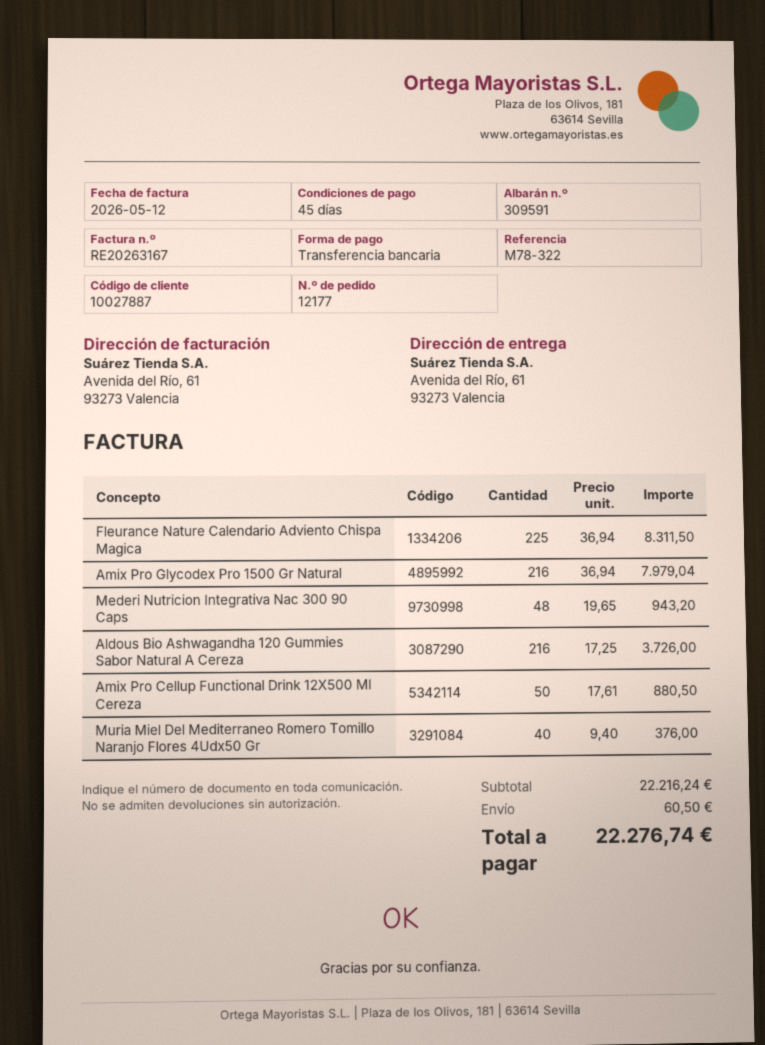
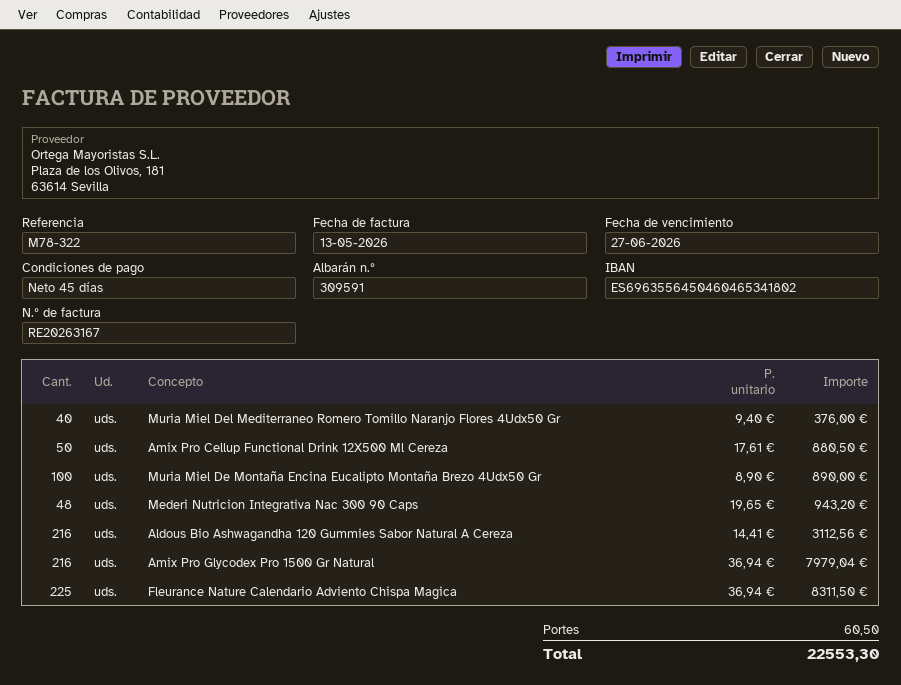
invoice date: 2026-05-12 -> 2026-05-13
Aldous Bio Ashwagandha 120 Gummies Sabor Natural A Cereza: 216 x 17.25 = 3726.00 -> 216 x 14.41 = 3112.56
Muria Miel De Montaña Encina Eucalipto Montaña Brezo 4Udx50 Gr: none -> 100 x 8.90 = 890.00
total: 22276.74 -> 22553.30

